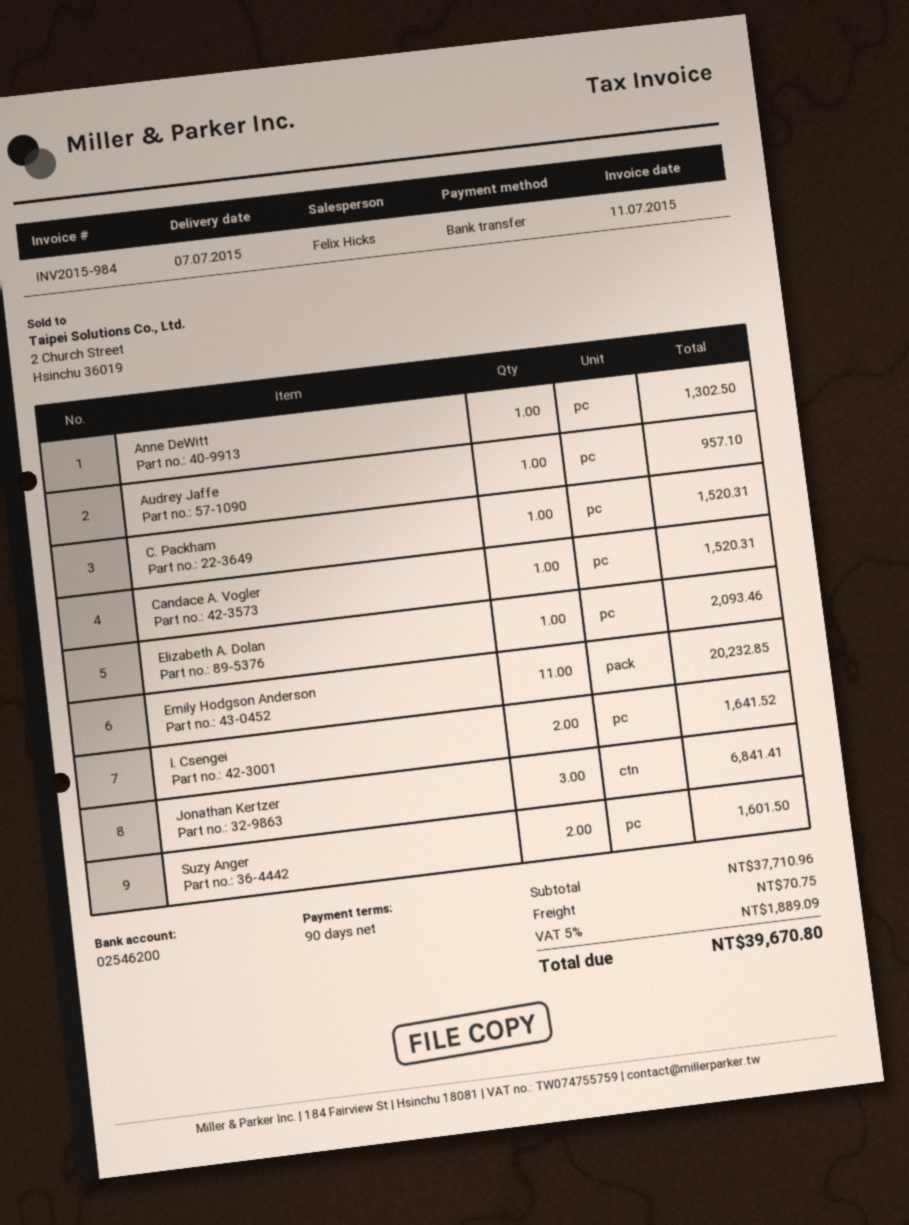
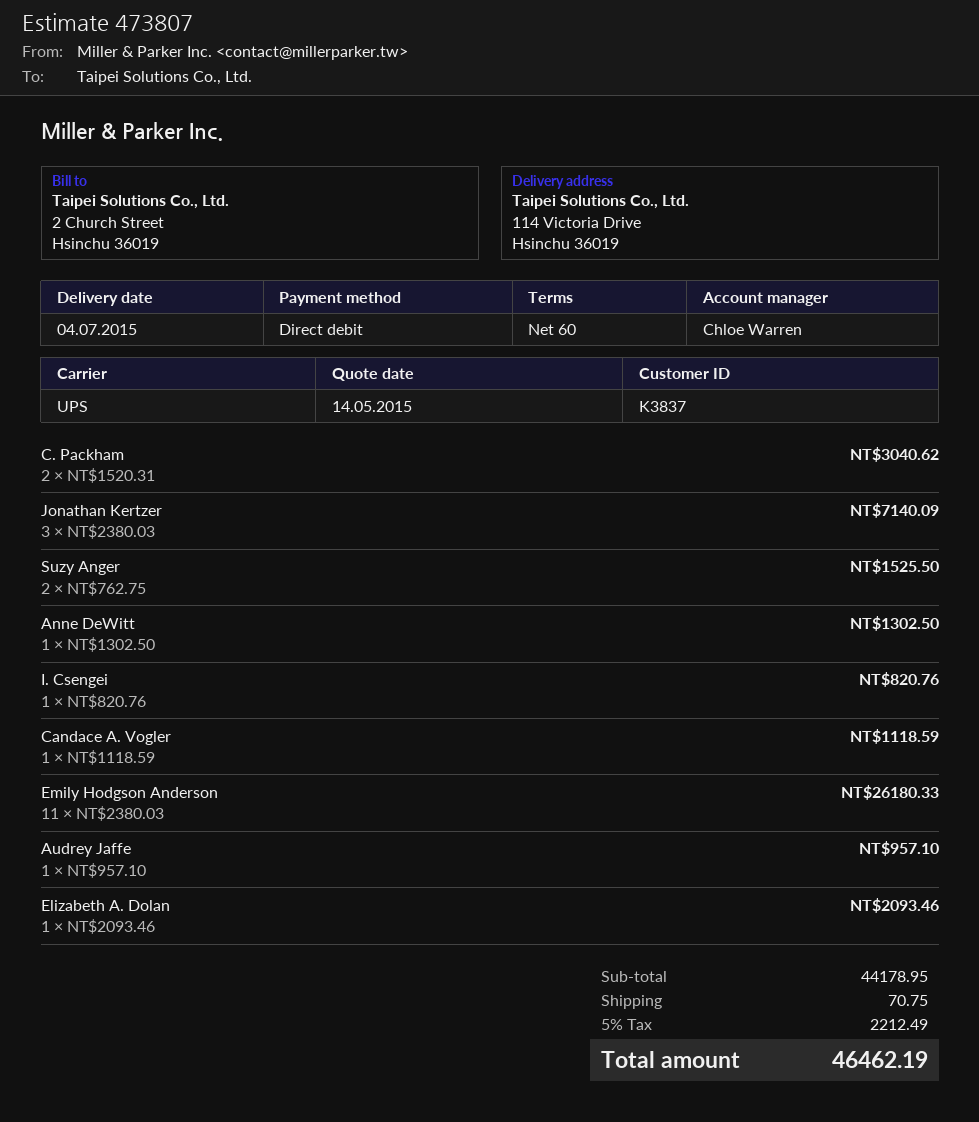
delivery date: 2015-07-07 -> 2015-07-04
payment terms: 90 days -> 60 days
sales rep: Felix Hicks -> Chloe Warren
payment method: bank transfer -> direct debit
C. Packham: 1 for 1520.31 -> 2 for 3040.62
Candace A. Vogler: 1 for 1520.31 -> 1 for 1118.59
Emily Hodgson Anderson: 11 for 20232.85 -> 11 for 26180.33
I. Csengei: 2 for 1641.52 -> 1 for 820.76
Jonathan Kertzer: 3 for 6841.41 -> 3 for 7140.09
Suzy Anger: 2 for 1601.50 -> 2 for 1525.50
subtotal: 37710.96 -> 44178.95
tax: 5% = 1889.09 -> 5% = 2212.49
total: 39670.80 -> 46462.19

